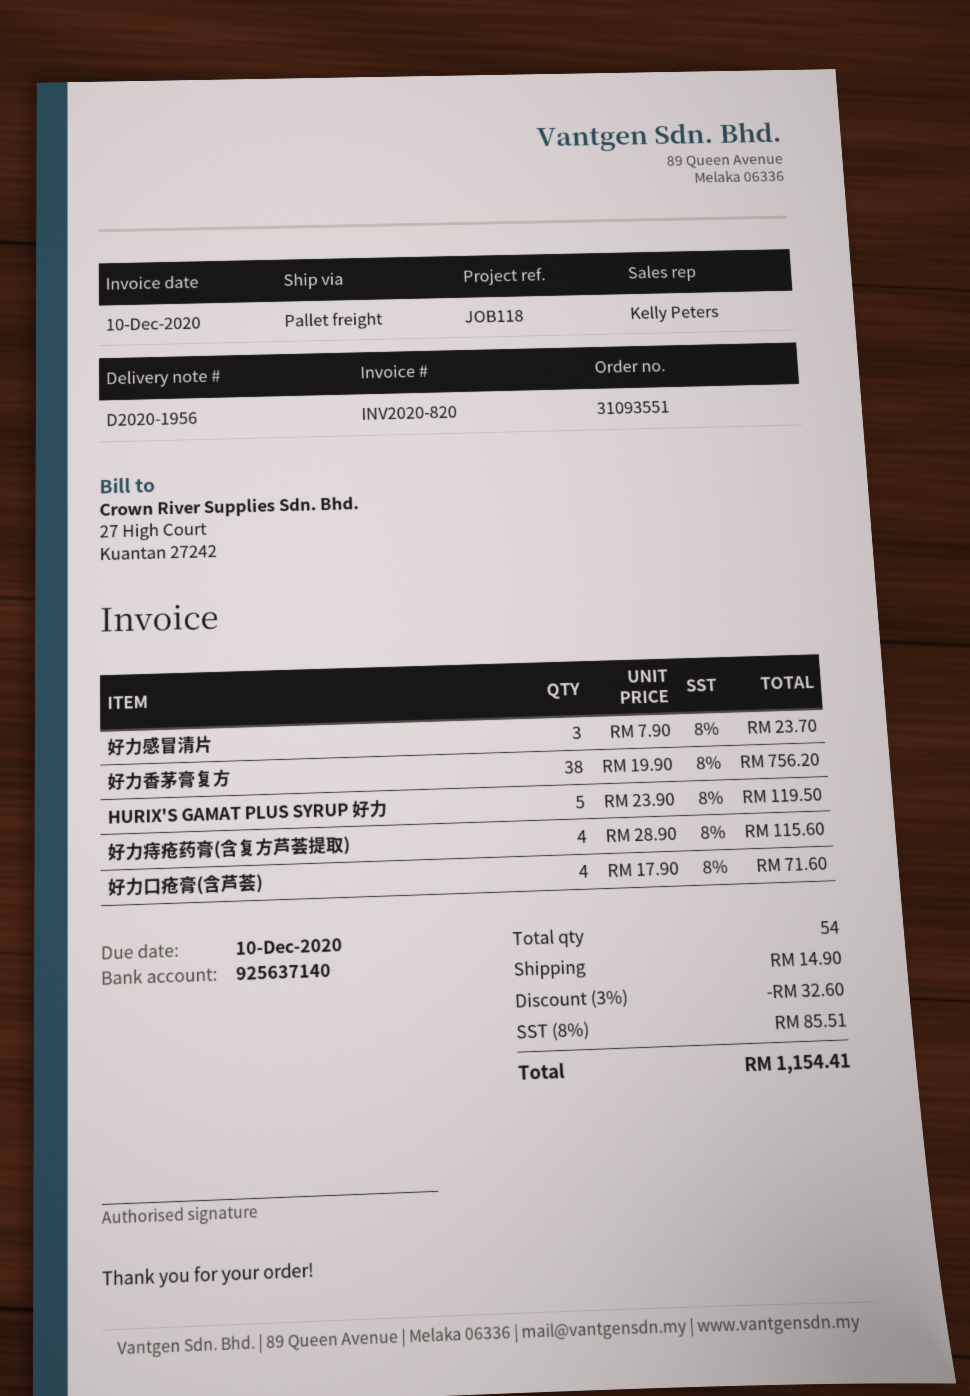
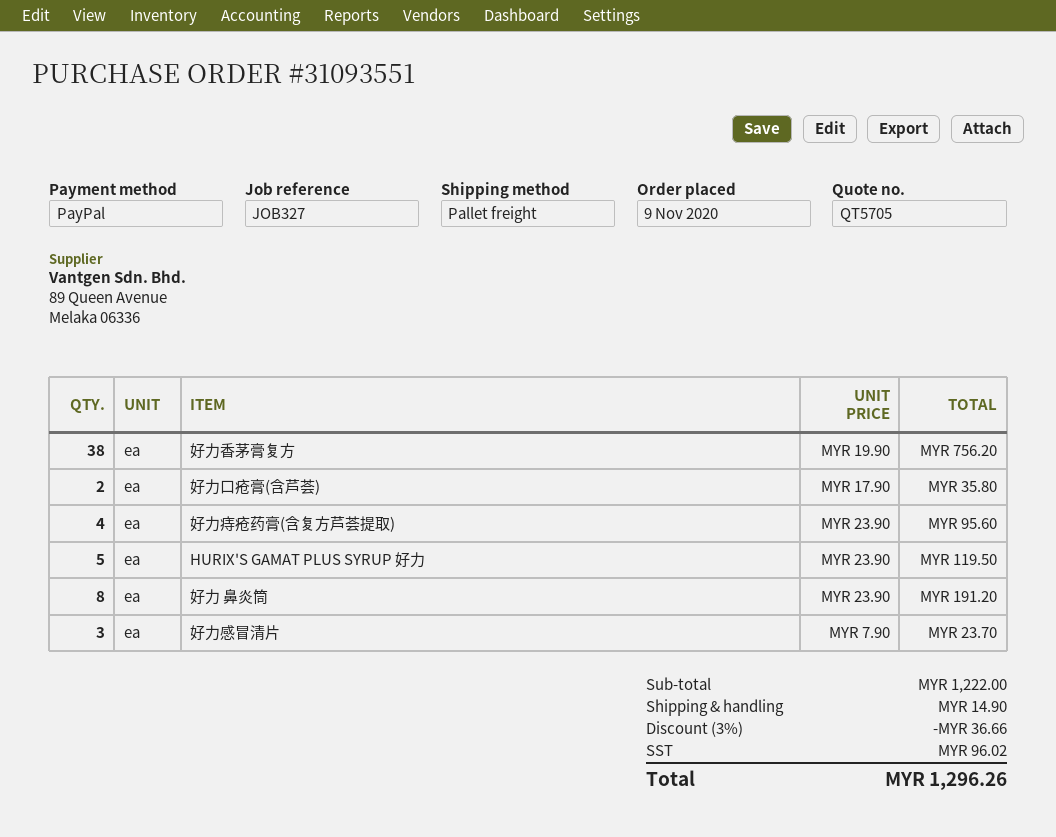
reference: JOB118 -> JOB327
好力痔疮药膏(含复方芦荟提取): 4 x 28.90 = 115.60 -> 4 x 23.90 = 95.60
好力口疮膏(含芦荟): 4 x 17.90 = 71.60 -> 2 x 17.90 = 35.80
好力 鼻炎筒: none -> 8 x 23.90 = 191.20
discount: 3% = 32.60 -> 3% = 36.66
tax: 85.51 -> 96.02
total: 1154.41 -> 1296.26

